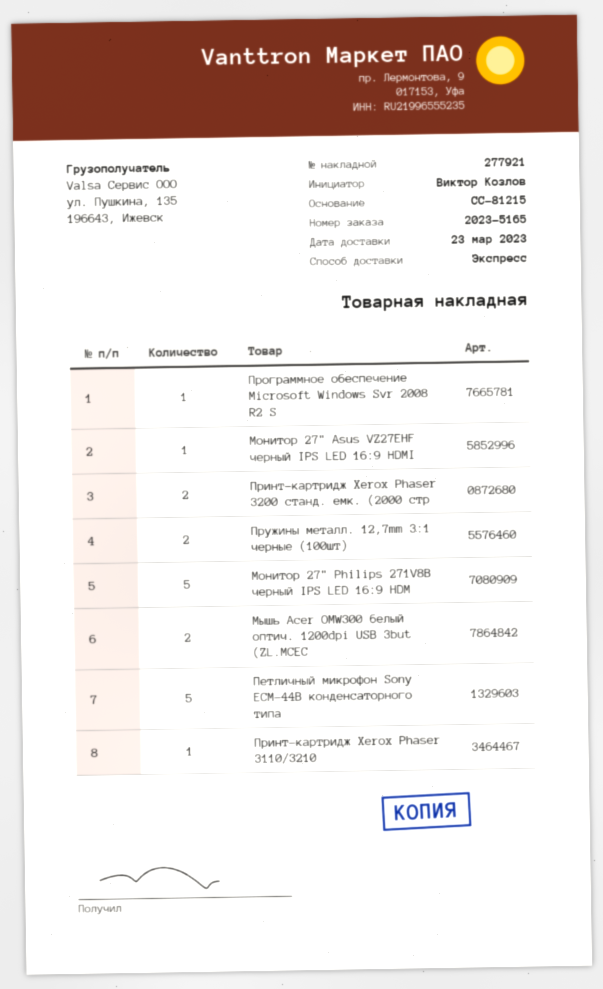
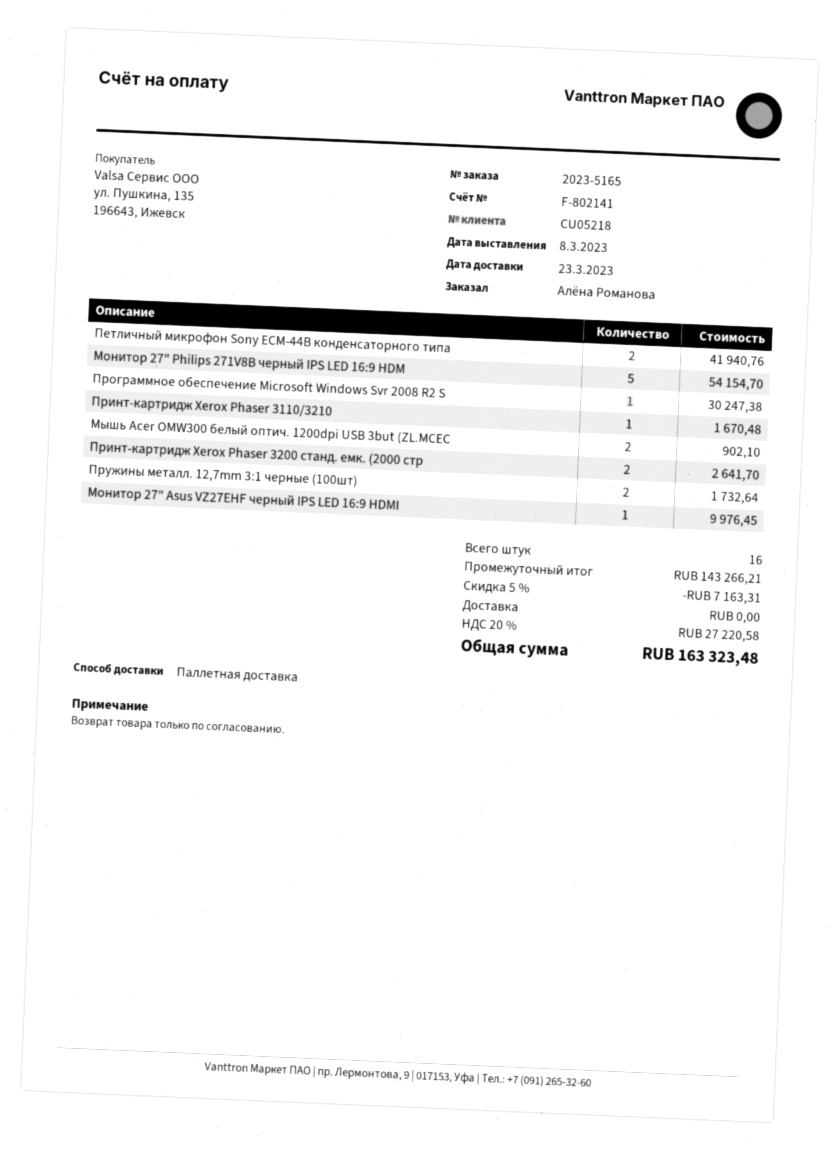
ordered by: Виктор Козлов -> Алёна Романова
shipping method: express -> pallet freight
Петличный микрофон Sony ECM-44B конденсаторного типа: 5 -> 2

